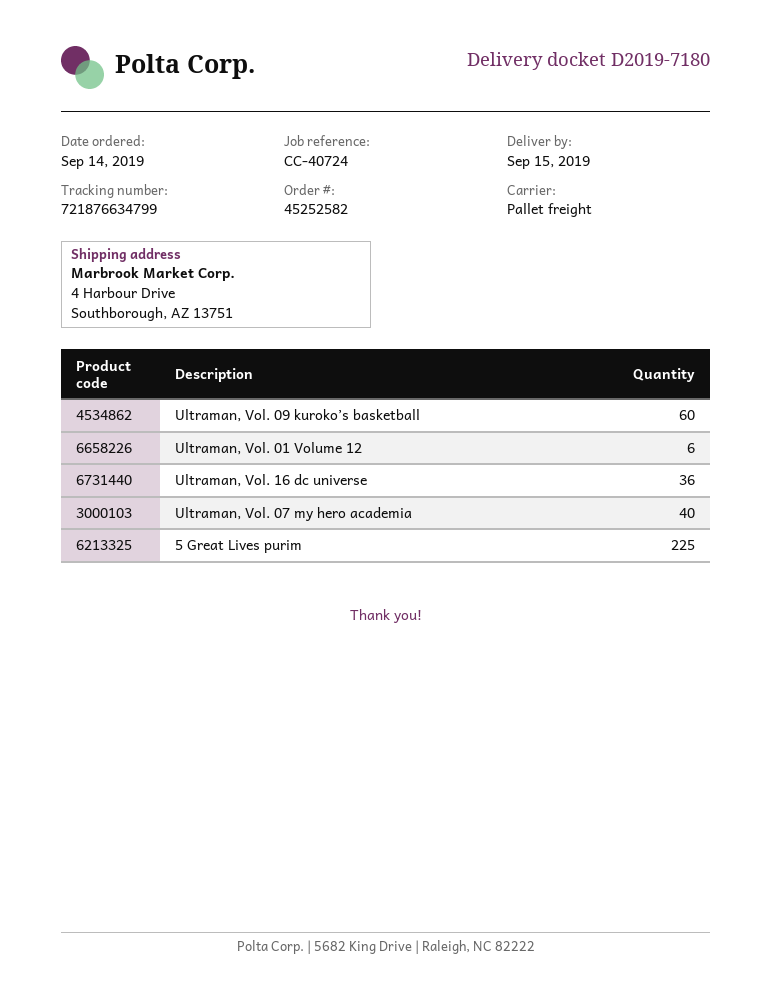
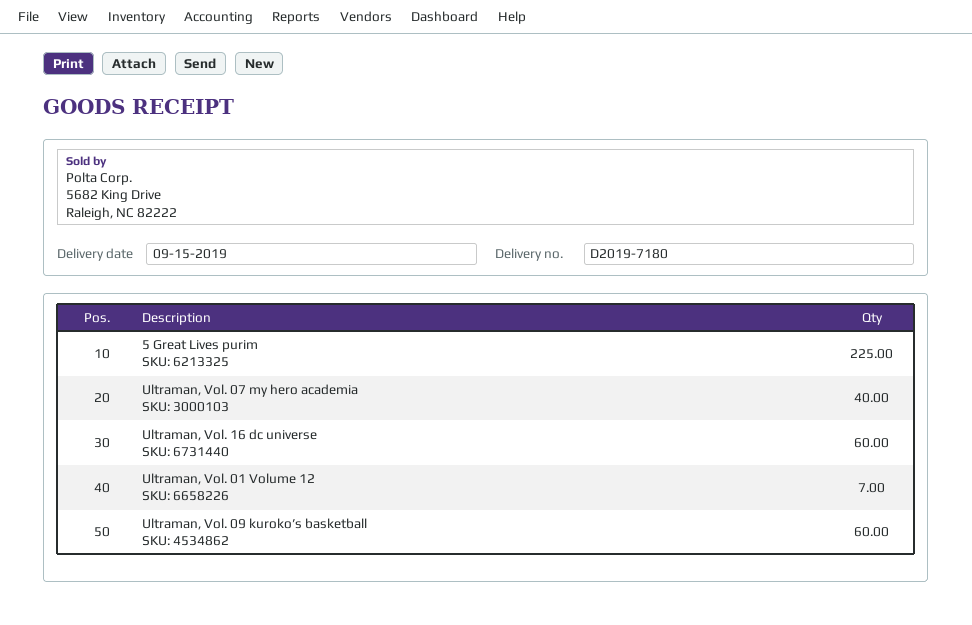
Ultraman, Vol. 01 Volume 12: 6 -> 7
Ultraman, Vol. 16 dc universe: 36 -> 60

